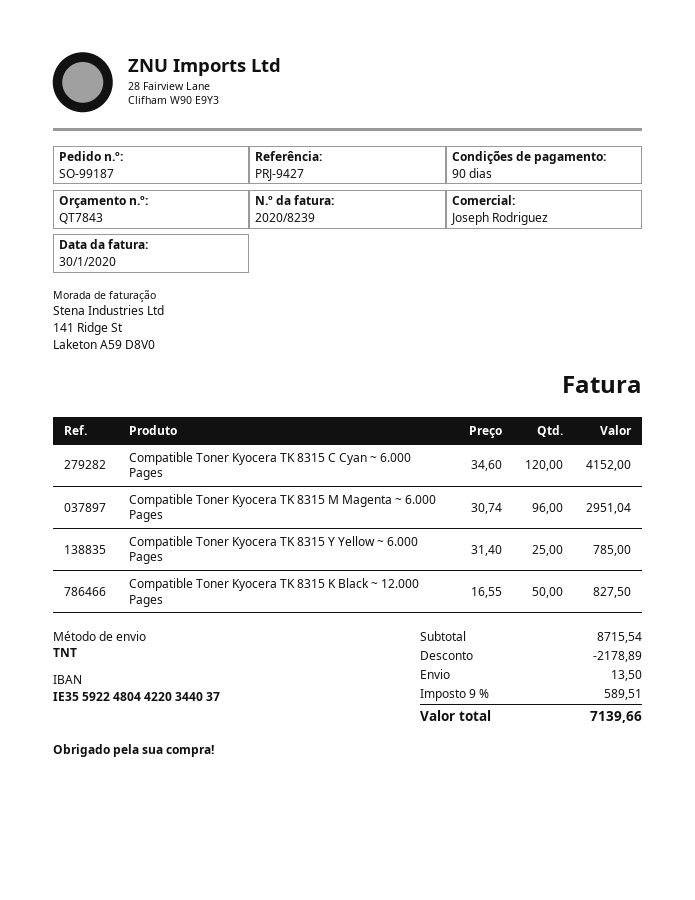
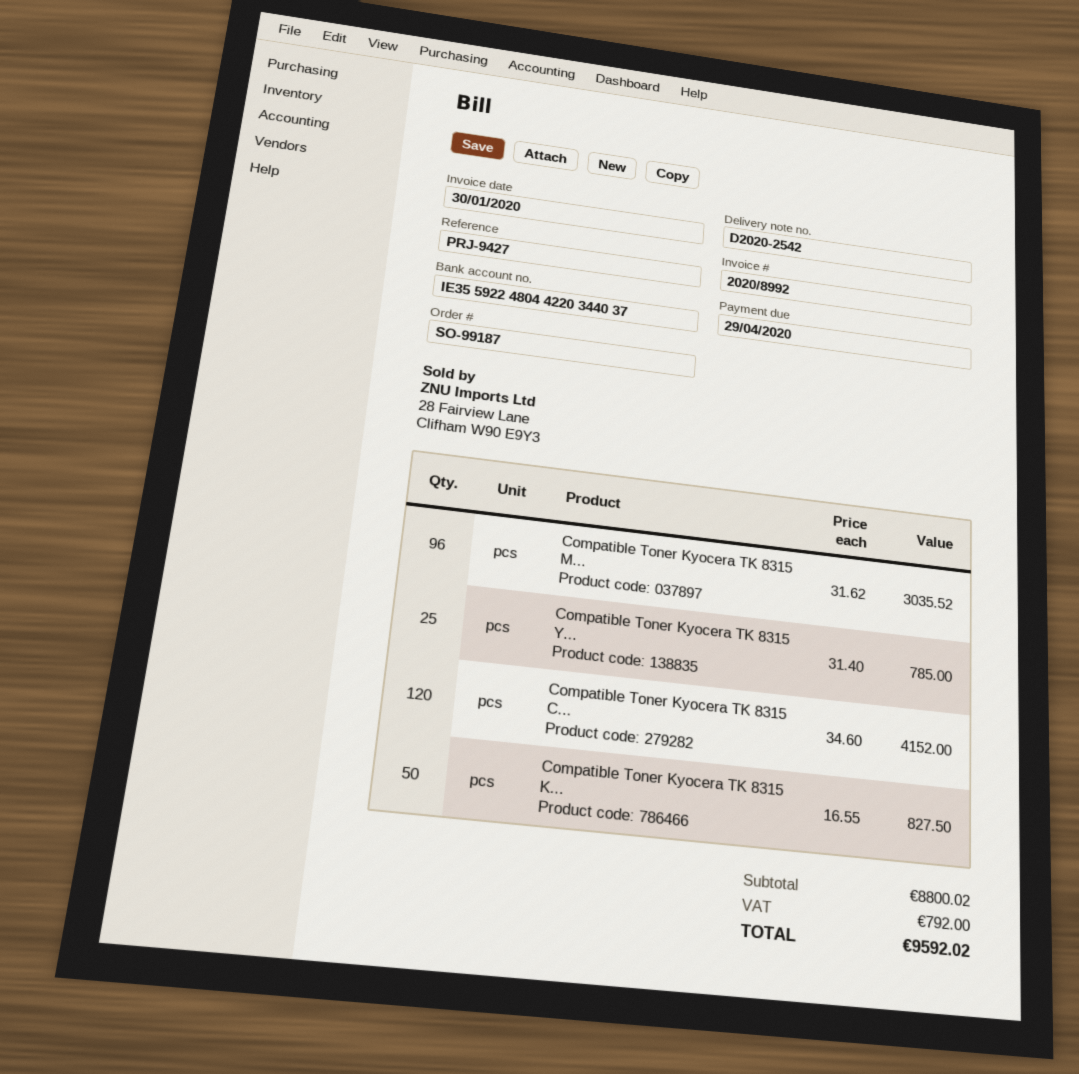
invoice number: 2020/8239 -> 2020/8992
Compatible Toner Kyocera TK 8315 M Magenta ~ 6.000 Pages: 96 x 30.74 = 2951.04 -> 96 x 31.62 = 3035.52
subtotal: 8715.54 -> 8800.02
discount: 2178.89 -> none
shipping: 13.50 -> none
tax: 589.51 -> 792.00
total: 7139.66 -> 9592.02

